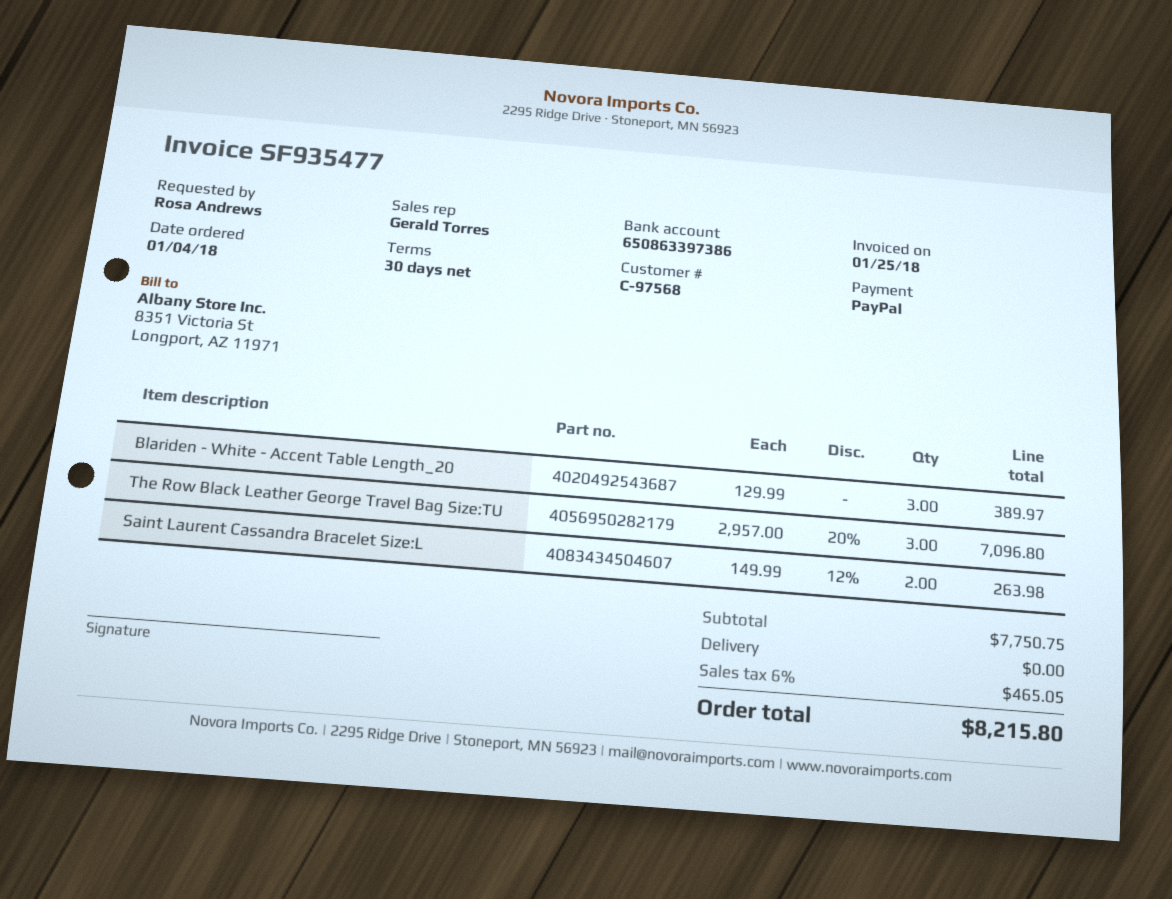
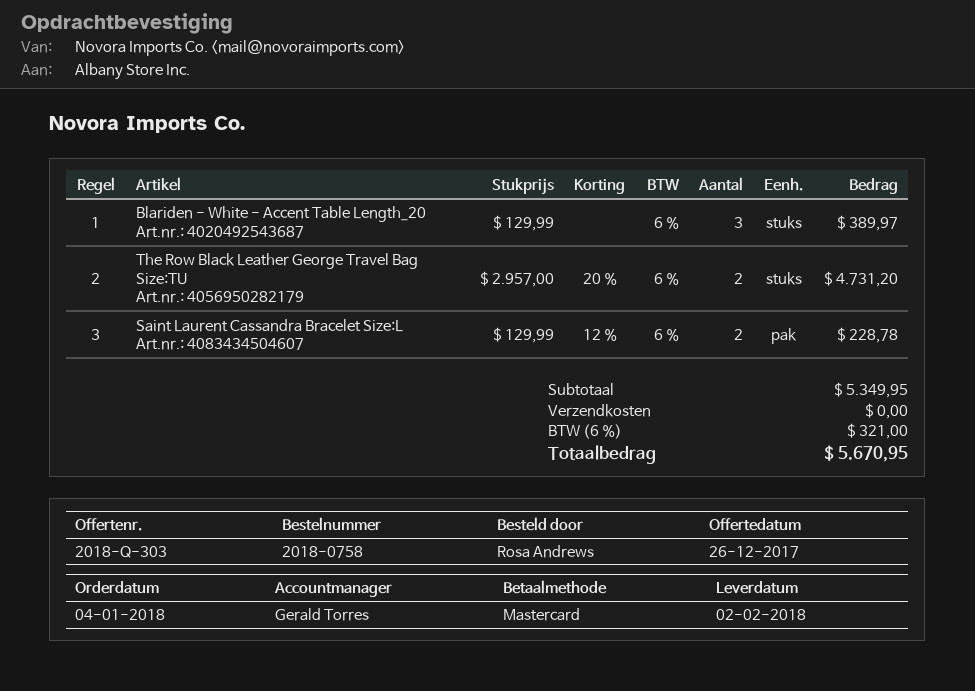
payment method: PayPal -> Mastercard
The Row Black Leather George Travel Bag Size:TU: 3 x 2957.00 - 20% = 7096.80 -> 2 x 2957.00 - 20% = 4731.20
Saint Laurent Cassandra Bracelet Size:L: 2 x 149.99 - 12% = 263.98 -> 2 x 129.99 - 12% = 228.78
subtotal: 7750.75 -> 5349.95
tax: 6% = 465.05 -> 6% = 321.00
total: 8215.80 -> 5670.95

